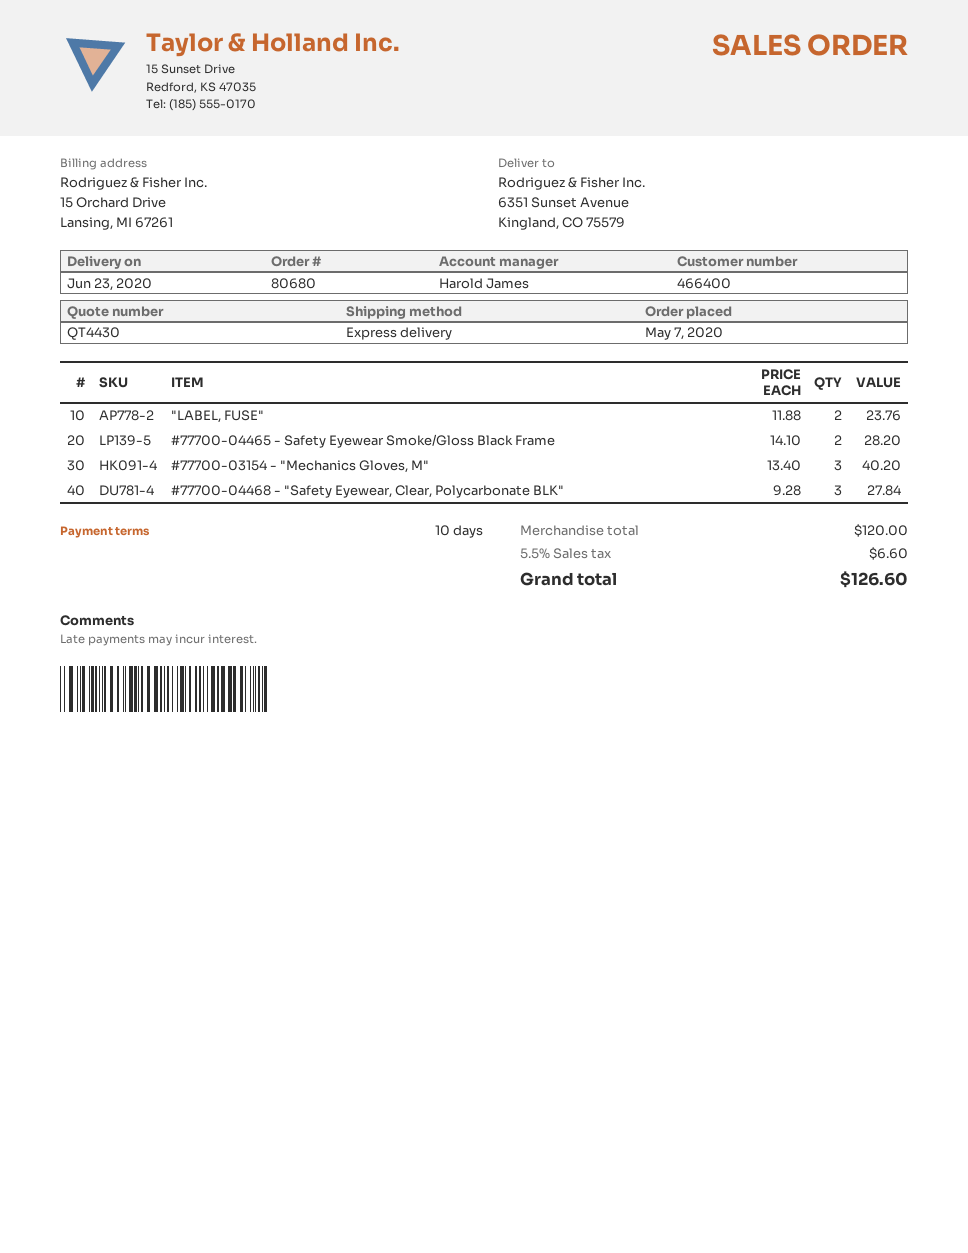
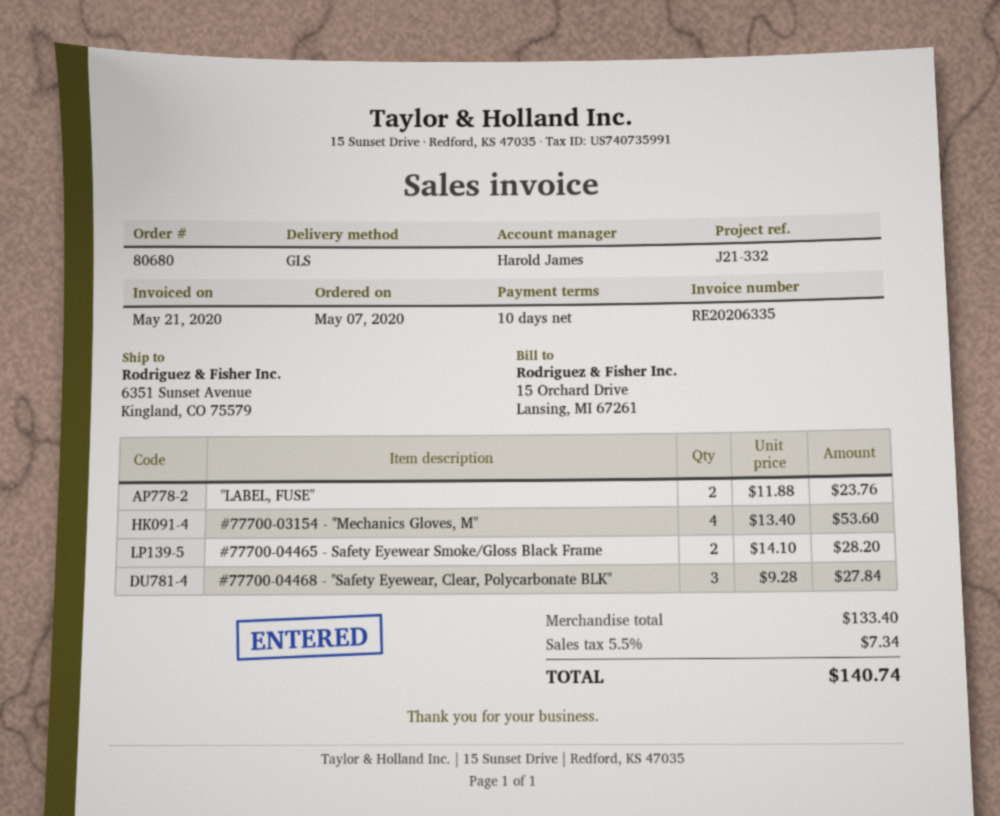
shipping method: express -> GLS
#77700-03154 - "Mechanics Gloves, M": 3 x 13.40 = 40.20 -> 4 x 13.40 = 53.60
subtotal: 120.00 -> 133.40
tax: 5.5% = 6.60 -> 5.5% = 7.34
total: 126.60 -> 140.74

